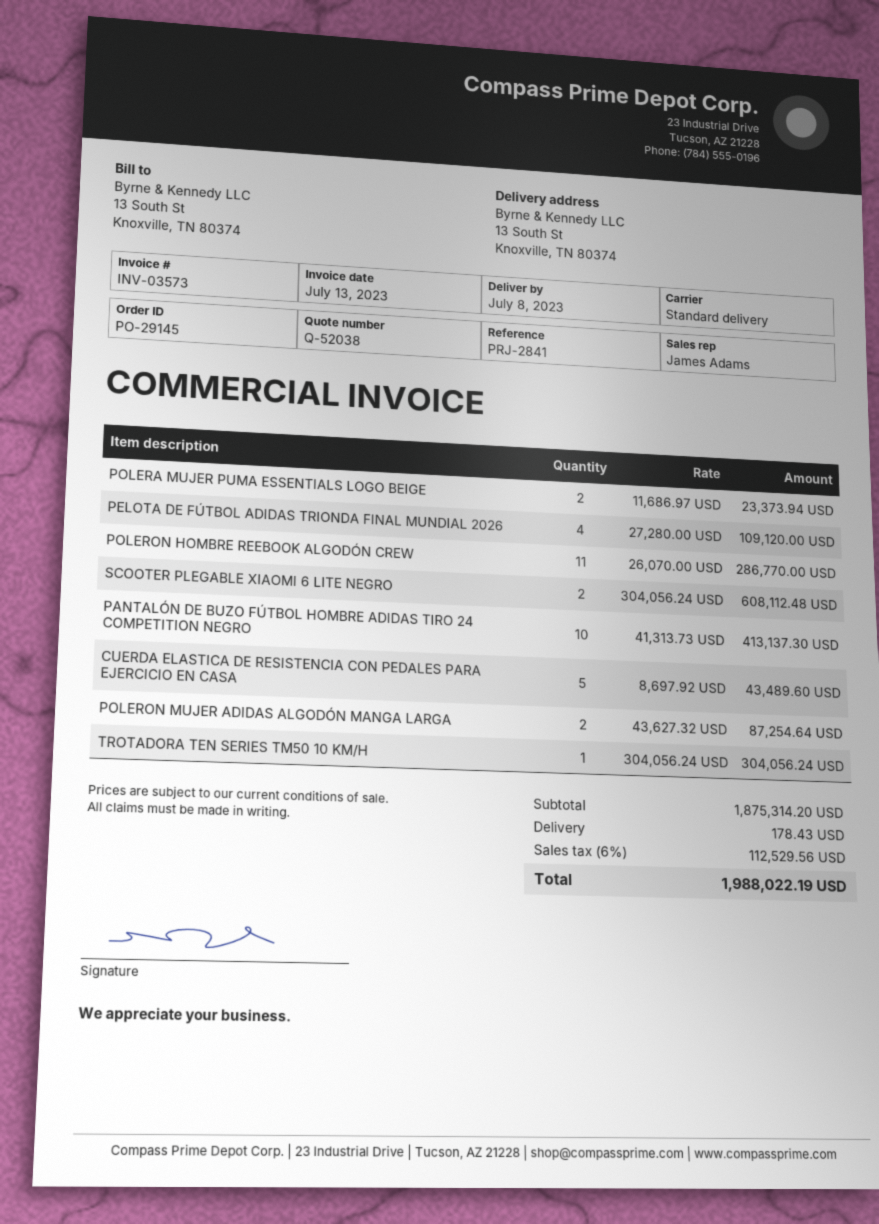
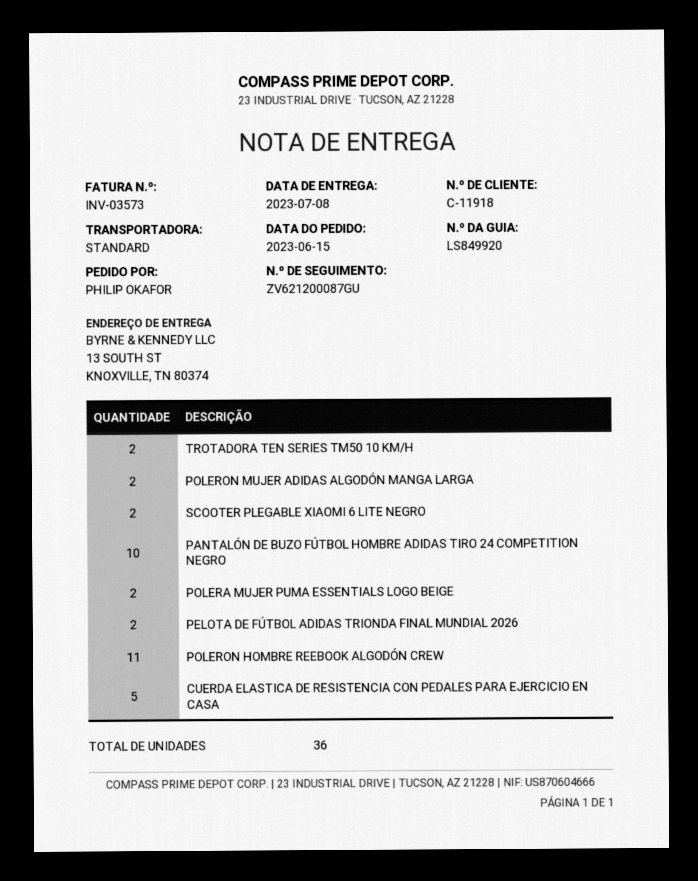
PELOTA DE FÚTBOL ADIDAS TRIONDA FINAL MUNDIAL 2026: 4 -> 2
TROTADORA TEN SERIES TM50 10 KM/H: 1 -> 2

